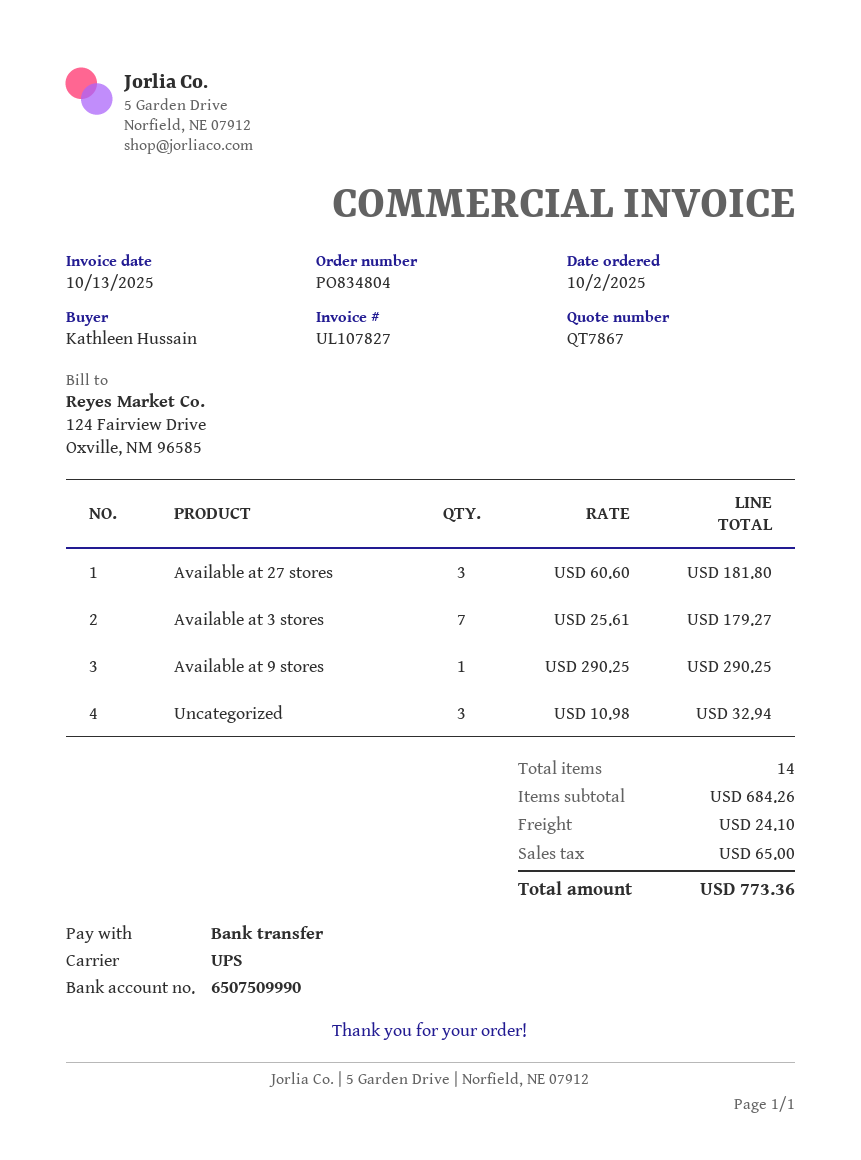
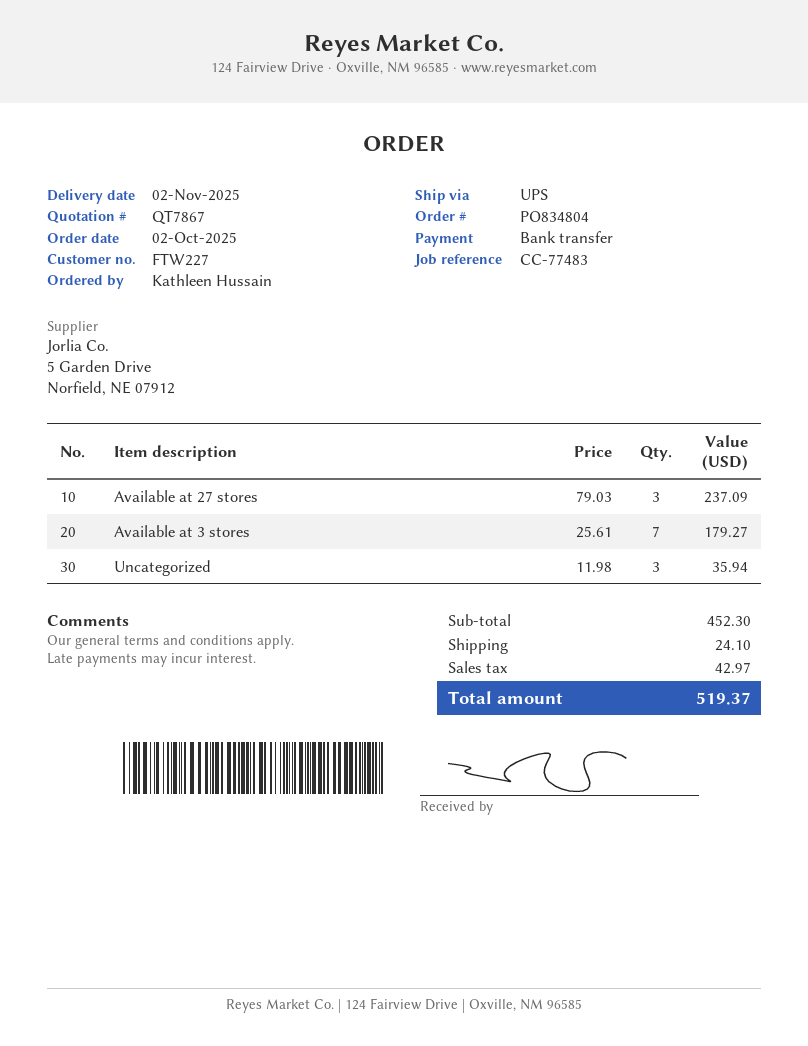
Available at 27 stores: 3 x 60.60 = 181.80 -> 3 x 79.03 = 237.09
Available at 9 stores: 1 x 290.25 = 290.25 -> none
Uncategorized: 3 x 10.98 = 32.94 -> 3 x 11.98 = 35.94
subtotal: 684.26 -> 452.30
tax: 65.00 -> 42.97
total: 773.36 -> 519.37

